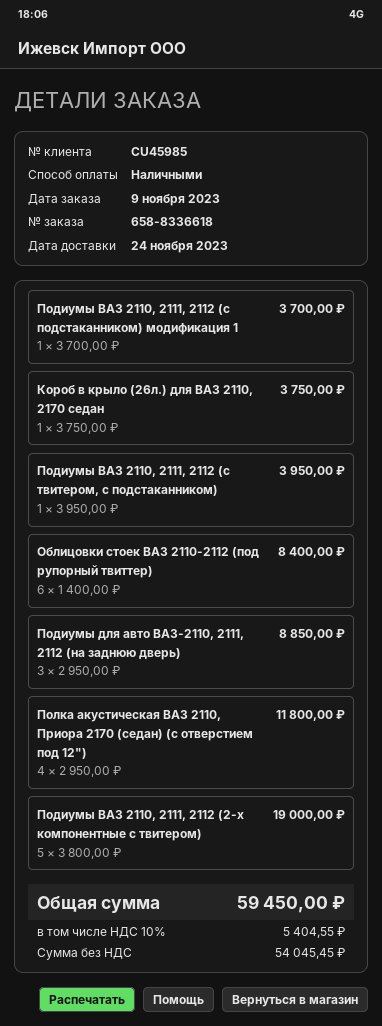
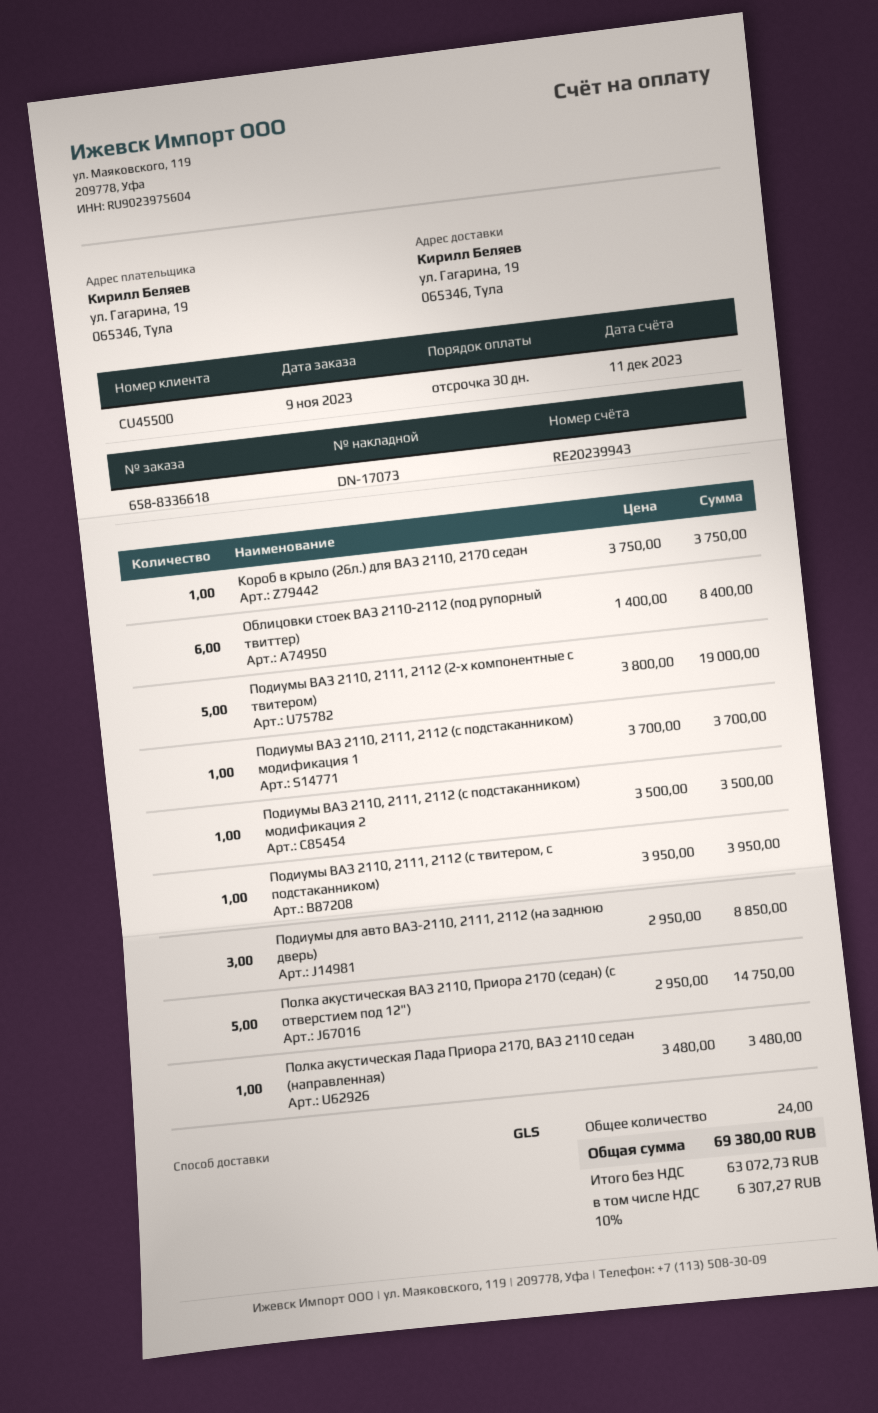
customer number: CU45985 -> CU45500
Полка акустическая ВАЗ 2110, Приора 2170 (седан) (с отверстием под 12"): 4 x 2950.00 = 11800.00 -> 5 x 2950.00 = 14750.00
Подиумы ВАЗ 2110, 2111, 2112 (с подстаканником) модификация 2: none -> 1 x 3500.00 = 3500.00
Полка акустическая Лада Приора 2170, ВАЗ 2110 седан (направленная): none -> 1 x 3480.00 = 3480.00
net: 54045.45 -> 63072.73
tax: 10% = 5404.55 -> 10% = 6307.27
total: 59450.00 -> 69380.00

